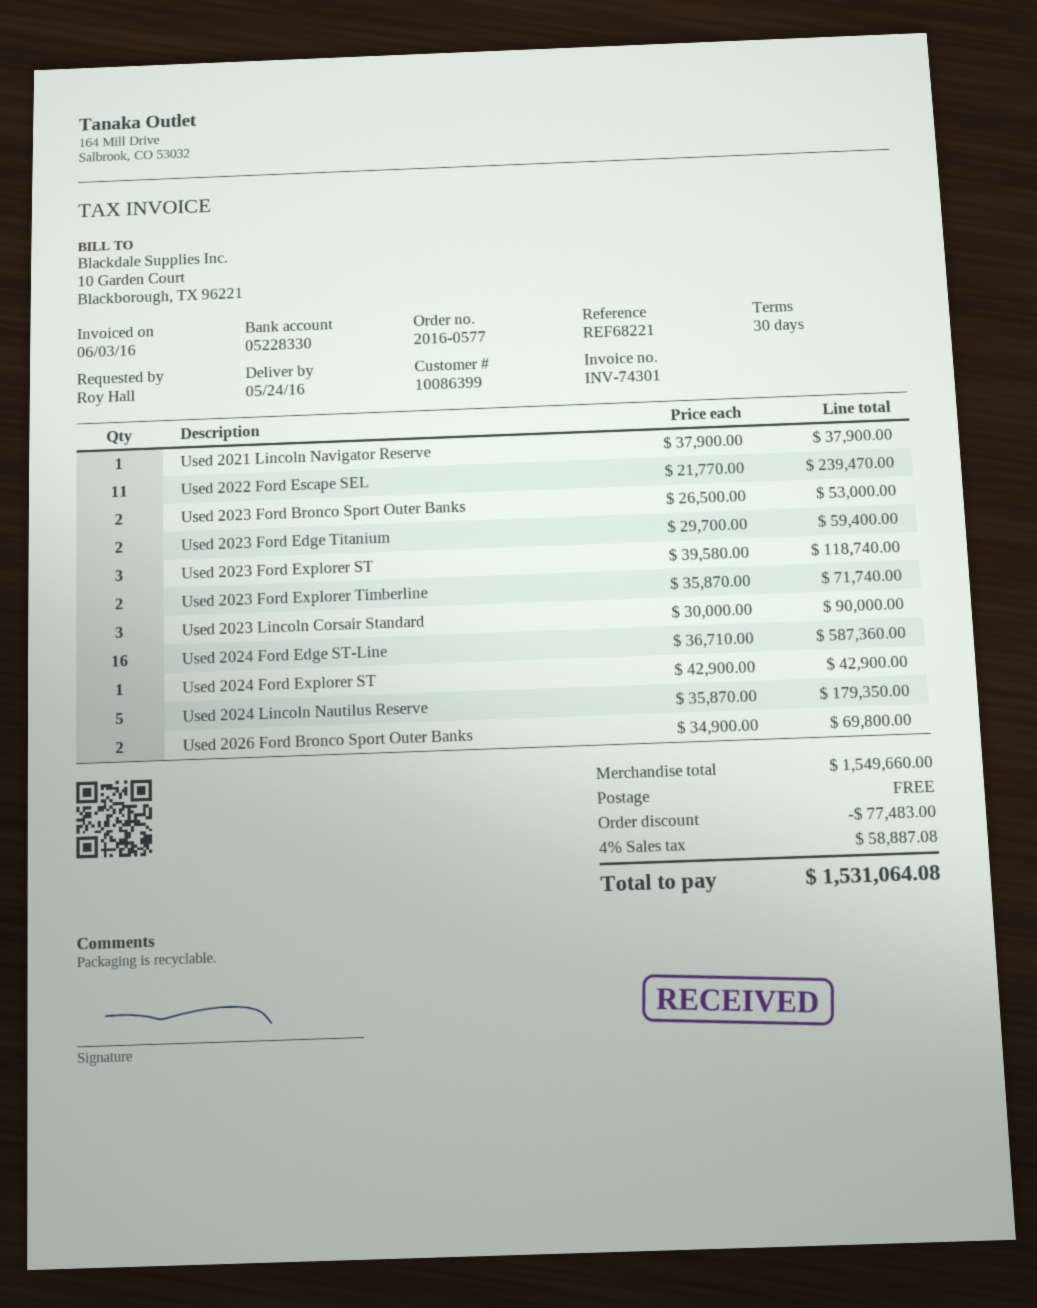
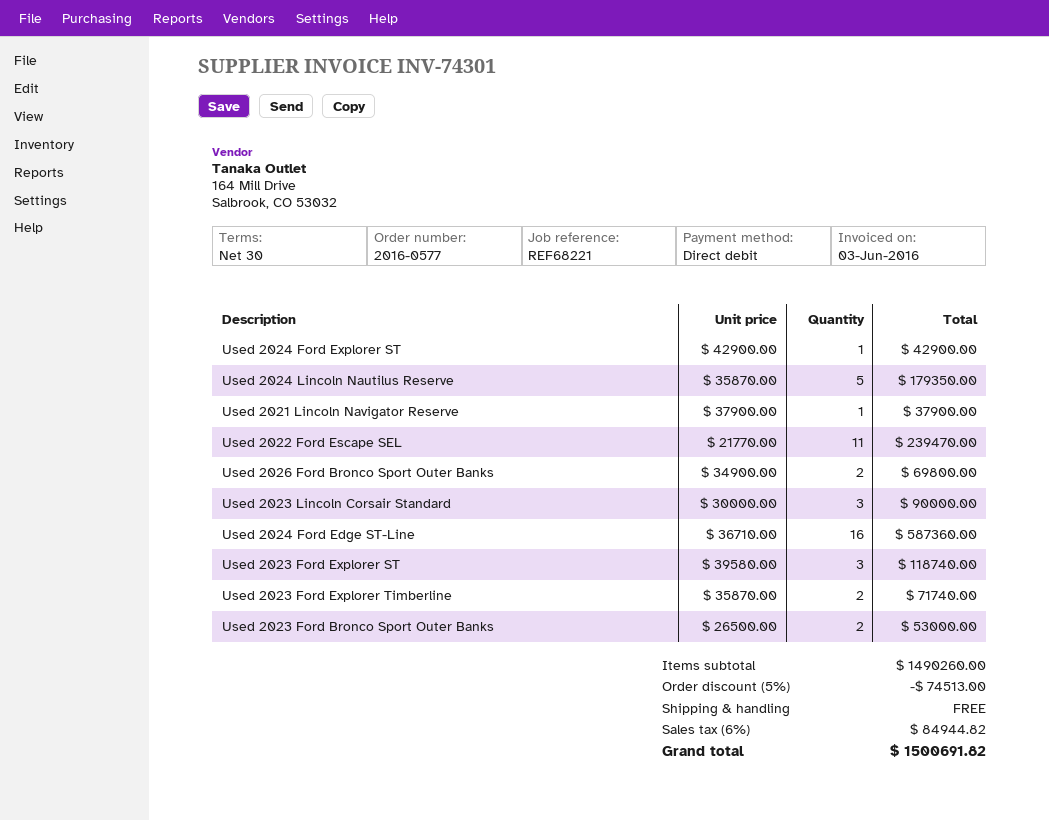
Used 2023 Ford Edge Titanium: 2 x 29700.00 = 59400.00 -> none
subtotal: 1549660.00 -> 1490260.00
discount: 77483.00 -> 74513.00
tax: 4% = 58887.08 -> 6% = 84944.82
total: 1531064.08 -> 1500691.82

